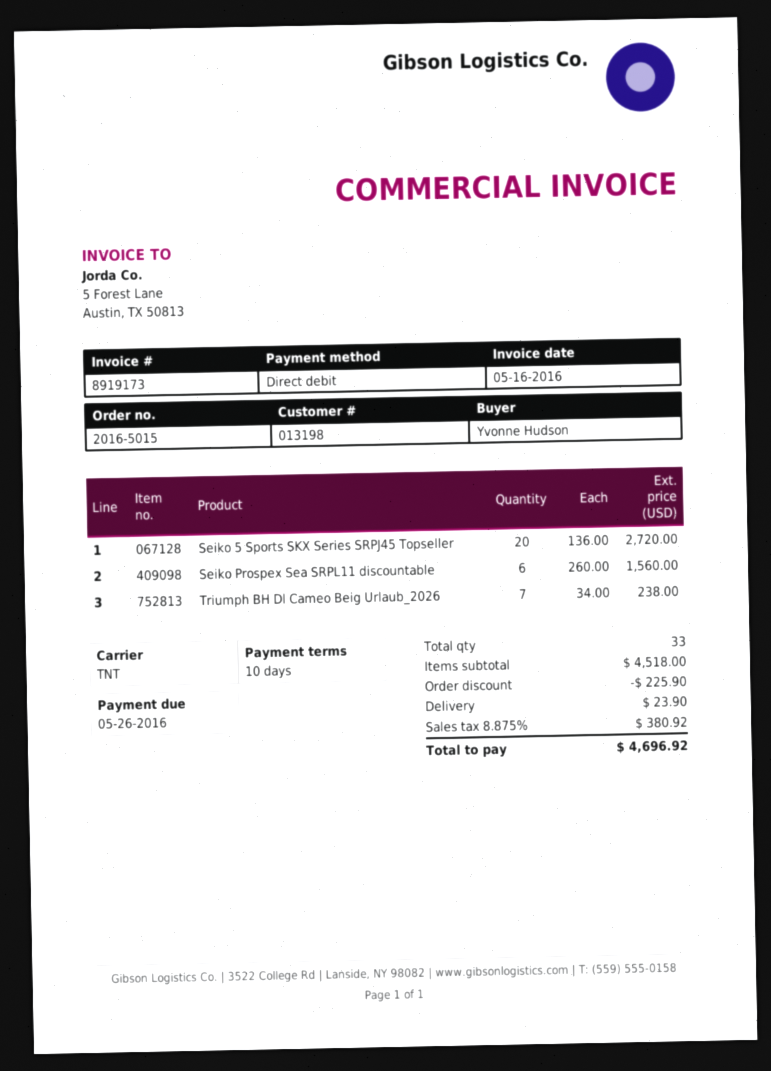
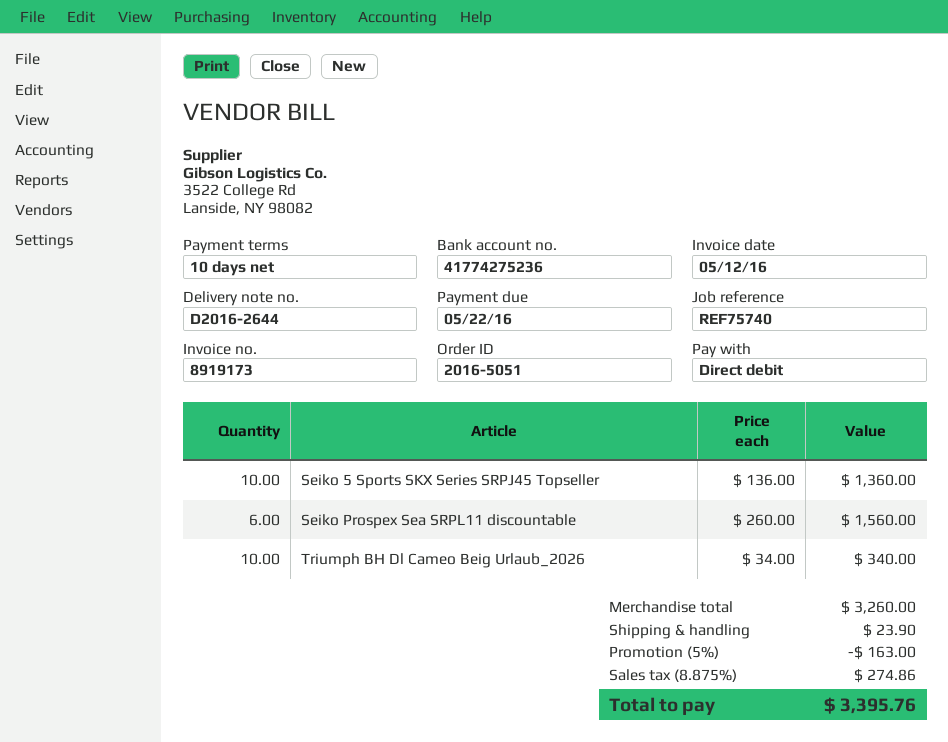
order number: 2016-5015 -> 2016-5051
invoice date: 2016-05-16 -> 2016-05-12
due date: 2016-05-26 -> 2016-05-22
Seiko 5 Sports SKX Series SRPJ45 Topseller: 20 x 136.00 = 2720.00 -> 10 x 136.00 = 1360.00
Triumph BH Dl Cameo Beig Urlaub_2026: 7 x 34.00 = 238.00 -> 10 x 34.00 = 340.00
subtotal: 4518.00 -> 3260.00
discount: 225.90 -> 163.00
tax: 8.875% = 380.92 -> 8.875% = 274.86
total: 4696.92 -> 3395.76

